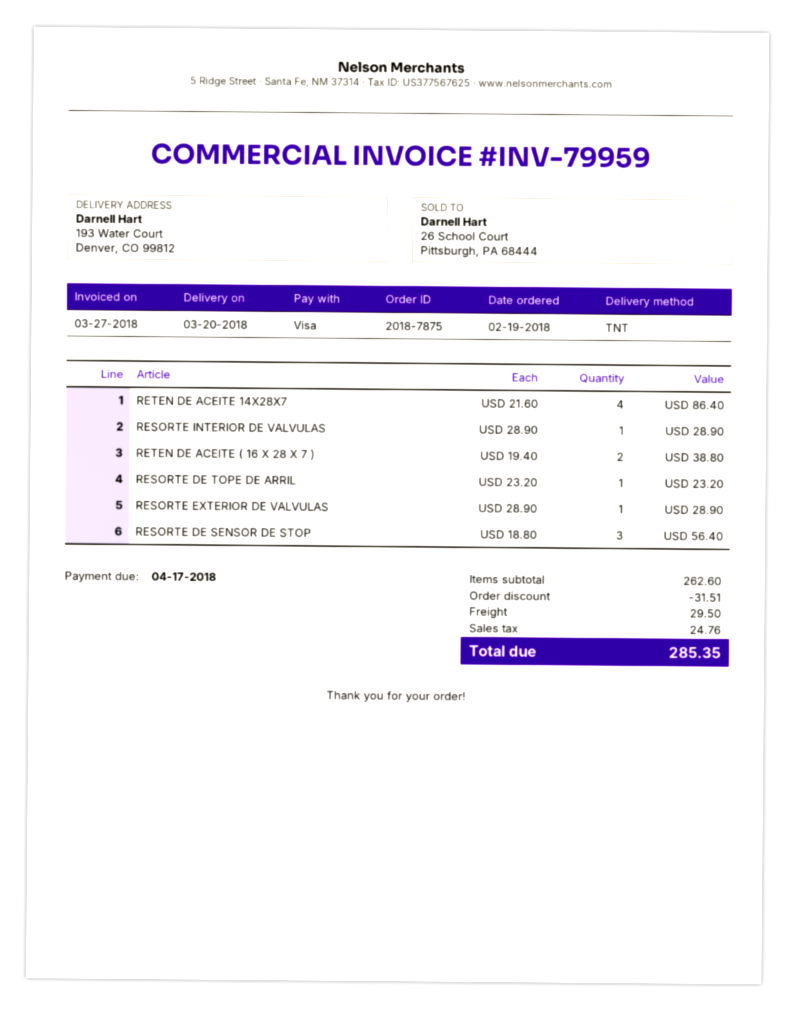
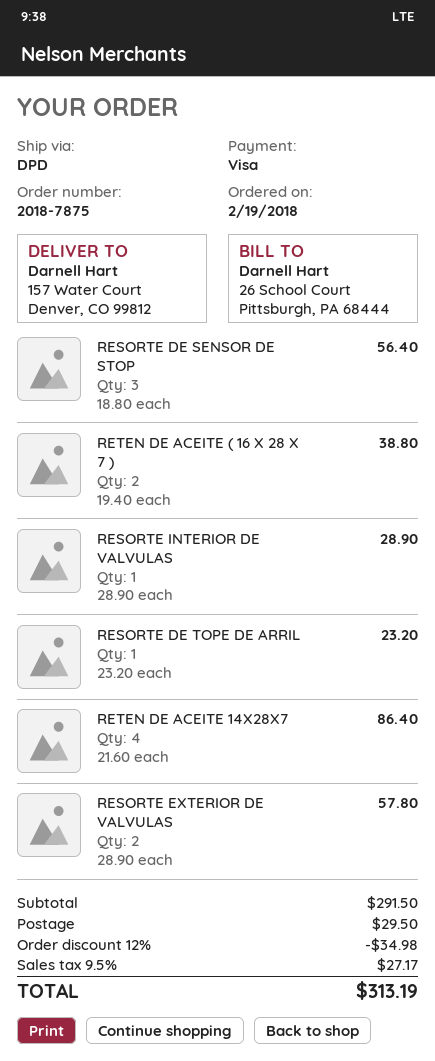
shipping method: TNT -> DPD
ship to: 193 Water Court, Denver, CO 99812 -> 157 Water Court, Denver, CO 99812
RESORTE EXTERIOR DE VALVULAS: 1 x 28.90 = 28.90 -> 2 x 28.90 = 57.80
subtotal: 262.60 -> 291.50
discount: 31.51 -> 34.98
tax: 24.76 -> 27.17
total: 285.35 -> 313.19

